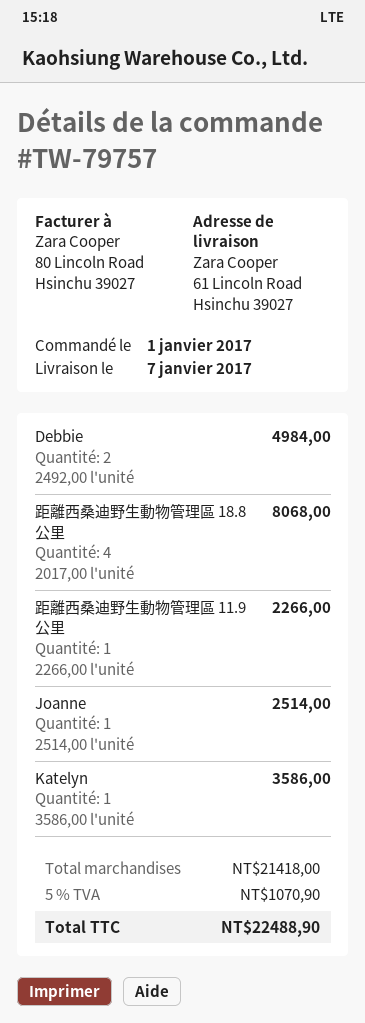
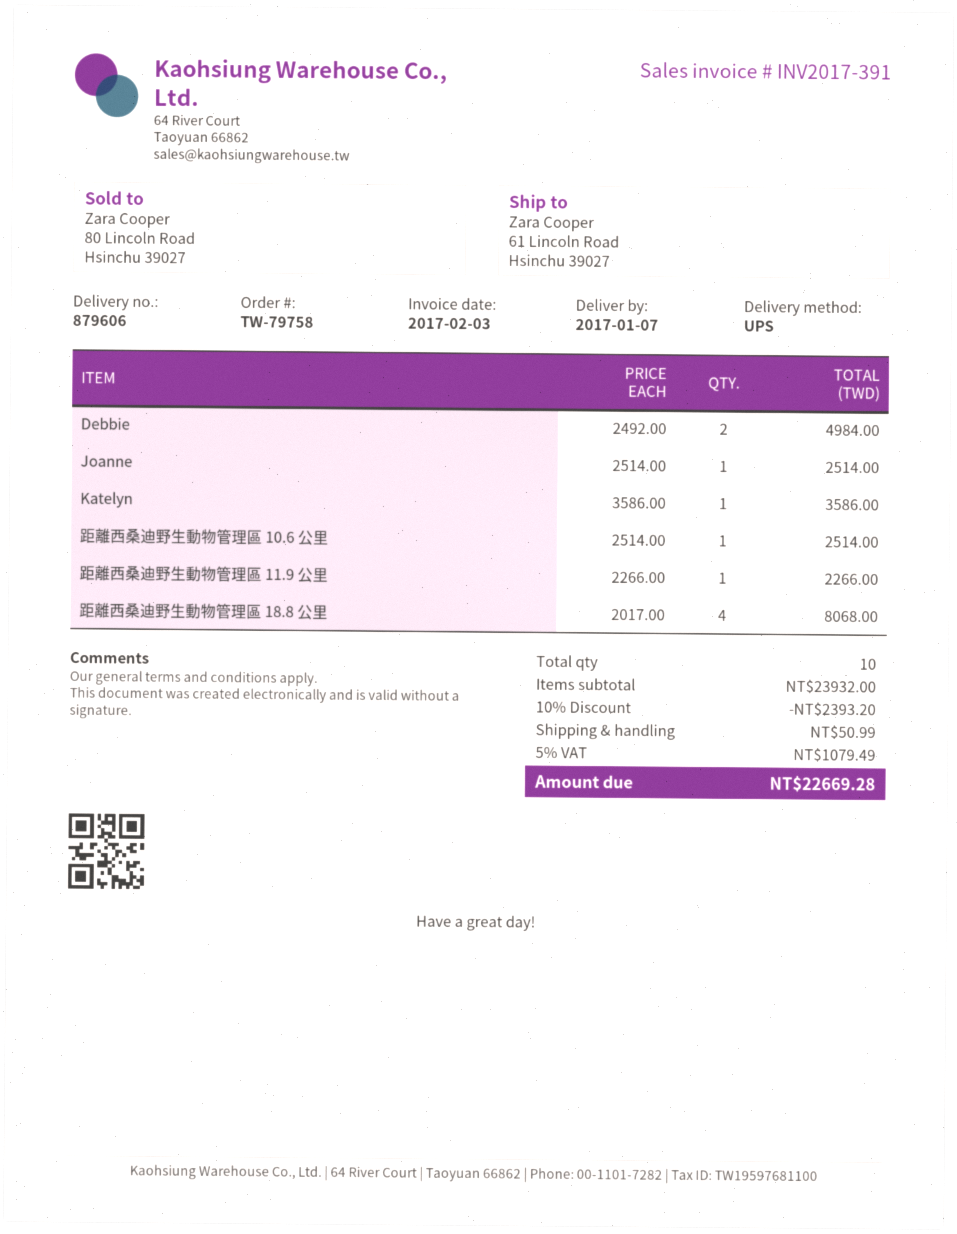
order number: TW-79757 -> TW-79758
距離西桑迪野生動物管理區 10.6 公里: none -> 1 x 2514.00 = 2514.00
subtotal: 21418.00 -> 23932.00
discount: none -> 10% = 2393.20
shipping: none -> 50.99
tax: 5% = 1070.90 -> 5% = 1079.49
total: 22488.90 -> 22669.28

